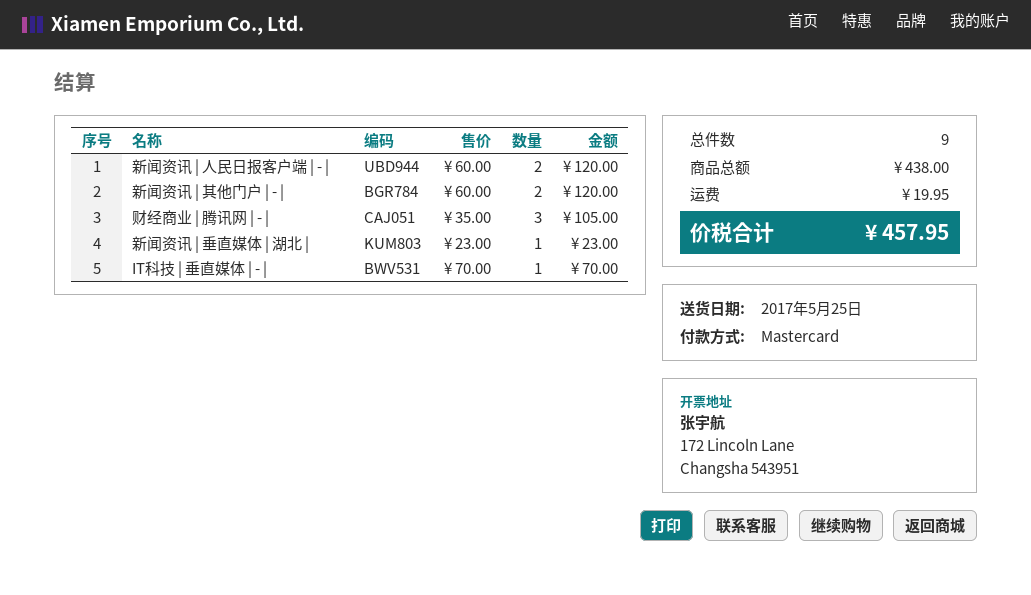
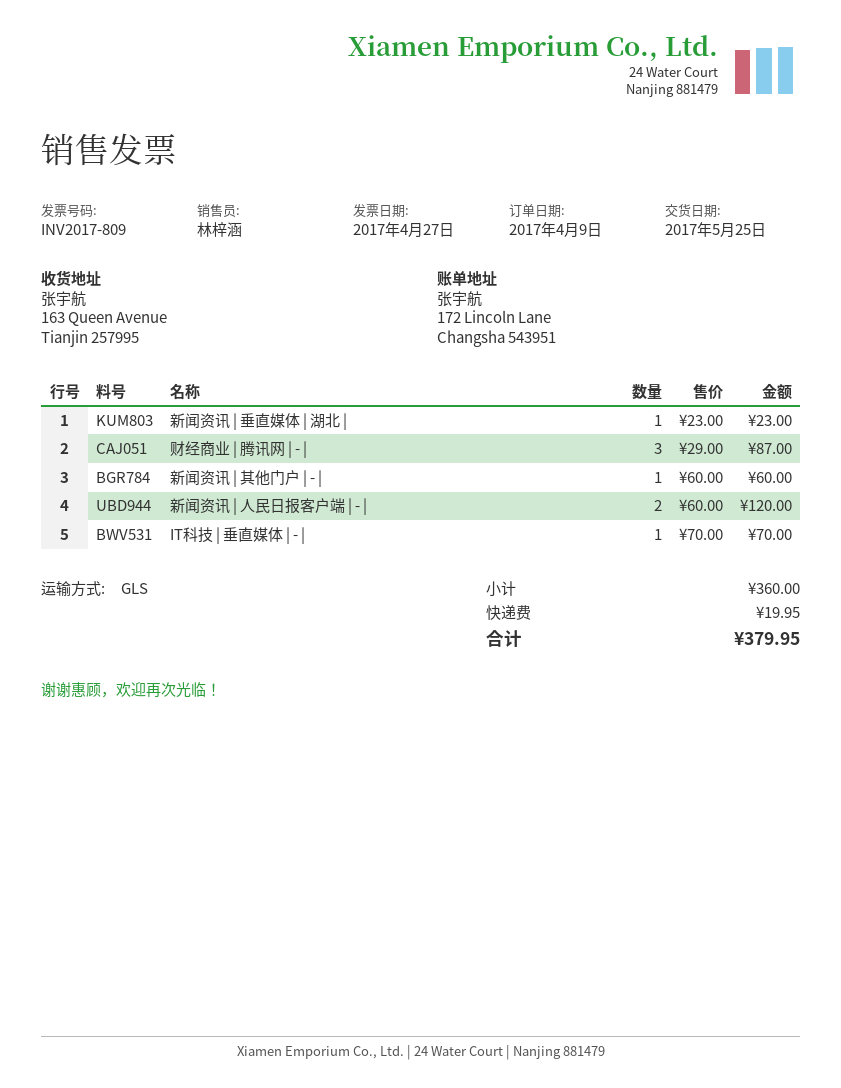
新闻资讯 | 其他门户 | - |: 2 x 60.00 = 120.00 -> 1 x 60.00 = 60.00
财经商业 | 腾讯网 | - |: 3 x 35.00 = 105.00 -> 3 x 29.00 = 87.00
subtotal: 438.00 -> 360.00
total: 457.95 -> 379.95

